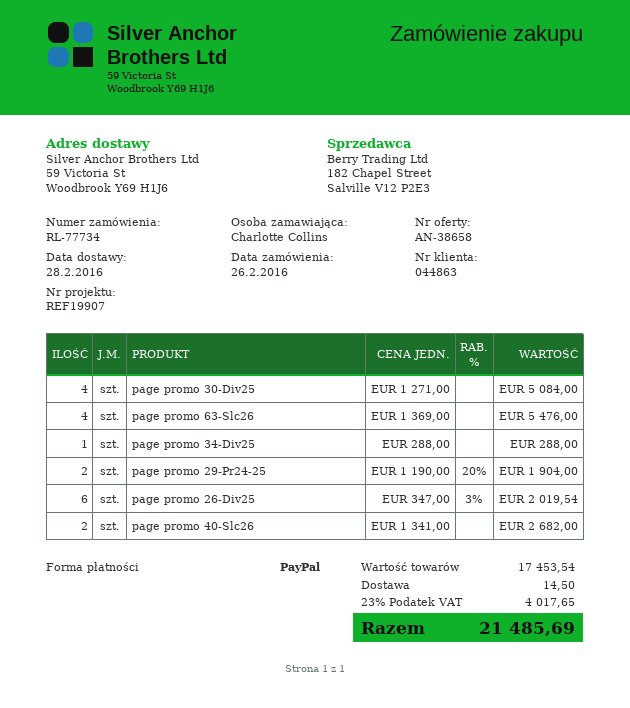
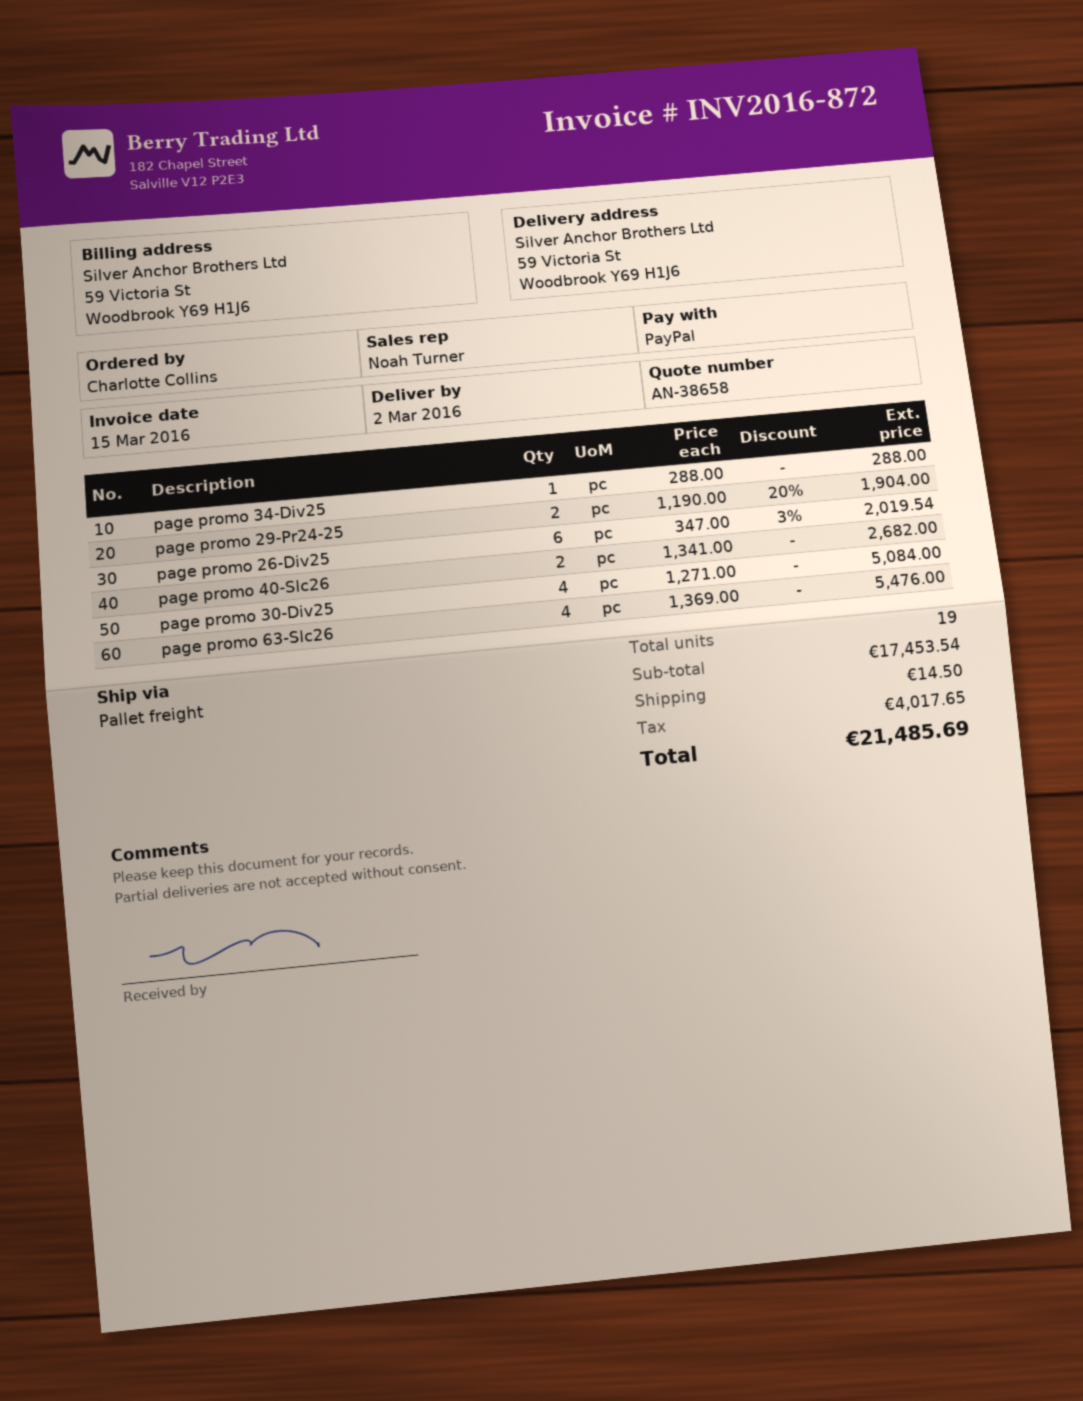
delivery date: 2016-02-28 -> 2016-03-02

